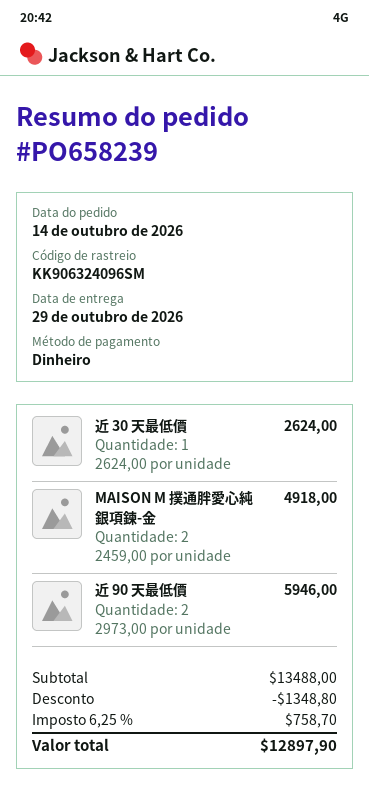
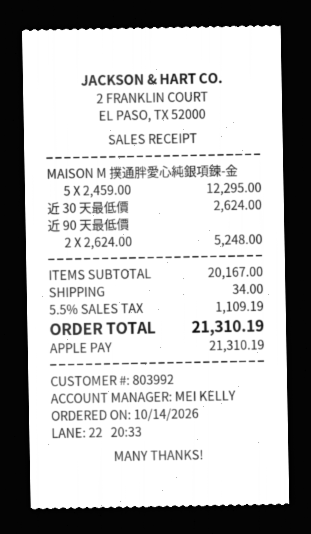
payment method: cash -> Apple Pay
MAISON M 撲通胖愛心純銀項鍊-金: 2 x 2459.00 = 4918.00 -> 5 x 2459.00 = 12295.00
近 90 天最低價: 2 x 2973.00 = 5946.00 -> 2 x 2624.00 = 5248.00
subtotal: 13488.00 -> 20167.00
discount: 1348.80 -> none
shipping: none -> 34.00
tax: 6.25% = 758.70 -> 5.5% = 1109.19
total: 12897.90 -> 21310.19

